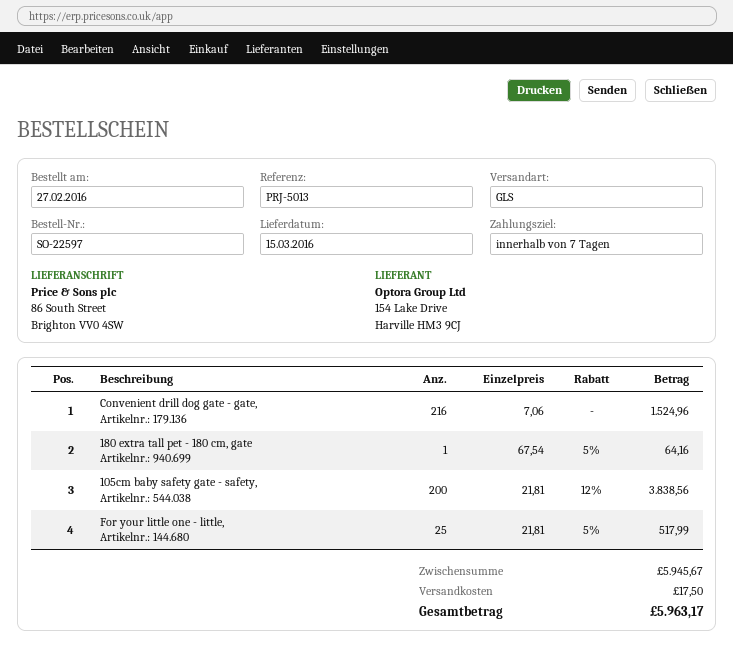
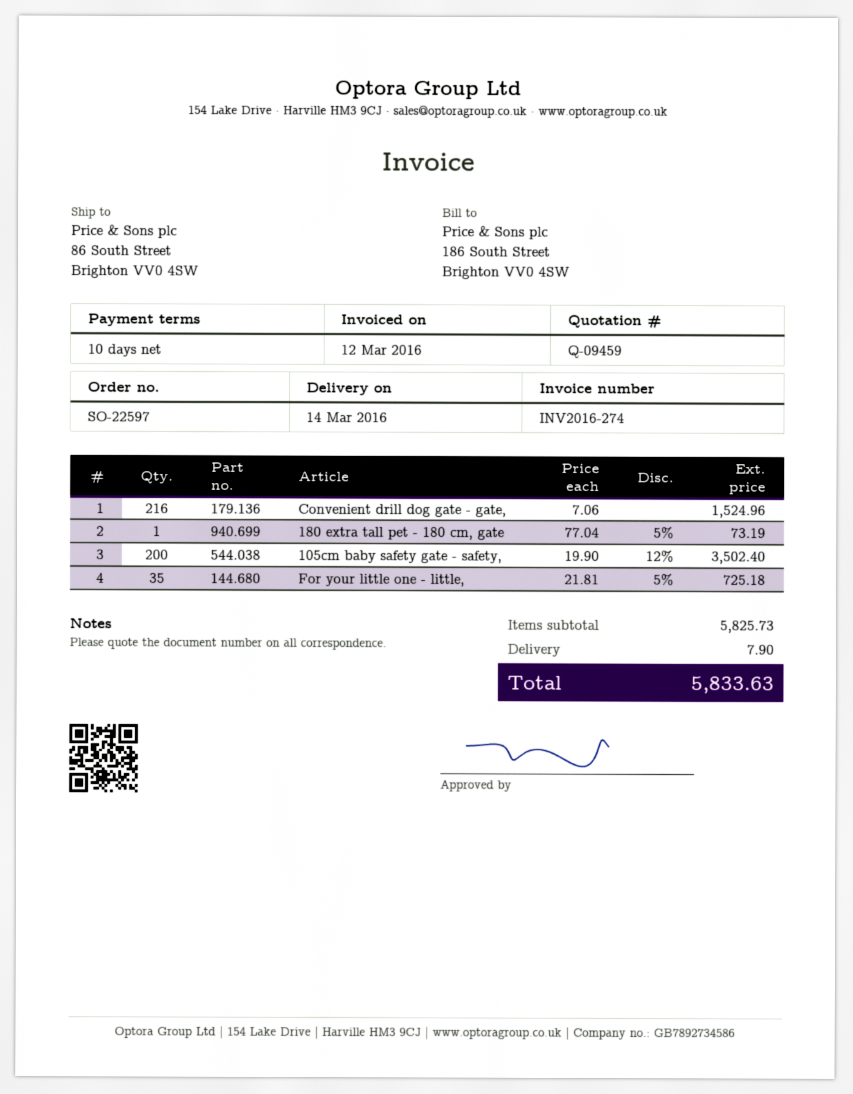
delivery date: 2016-03-15 -> 2016-03-14
payment terms: 7 days -> 10 days
180 extra tall pet - 180 cm, gate: 1 x 67.54 - 5% = 64.16 -> 1 x 77.04 - 5% = 73.19
105cm baby safety gate - safety,: 200 x 21.81 - 12% = 3838.56 -> 200 x 19.90 - 12% = 3502.40
For your little one - little,: 25 x 21.81 - 5% = 517.99 -> 35 x 21.81 - 5% = 725.18
subtotal: 5945.67 -> 5825.73
shipping: 17.50 -> 7.90
total: 5963.17 -> 5833.63

